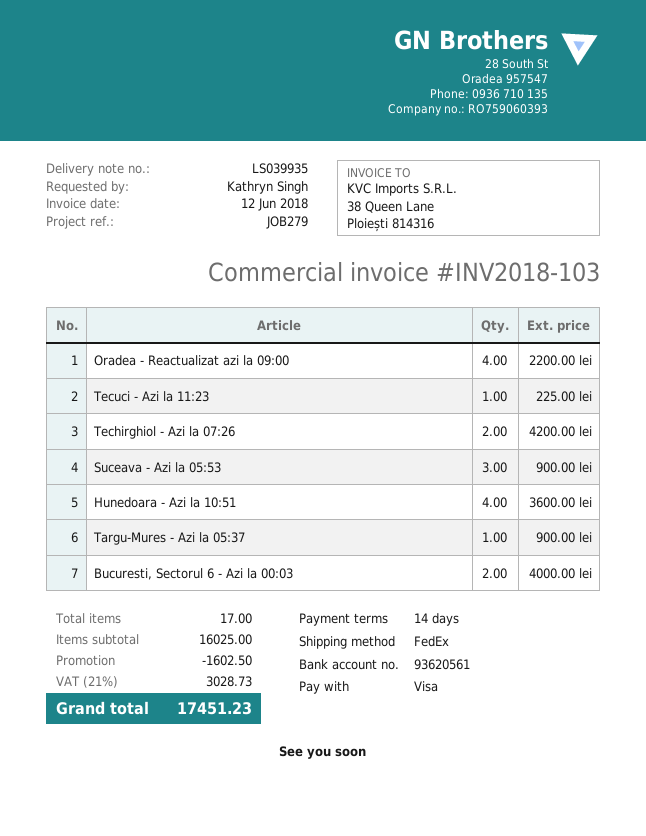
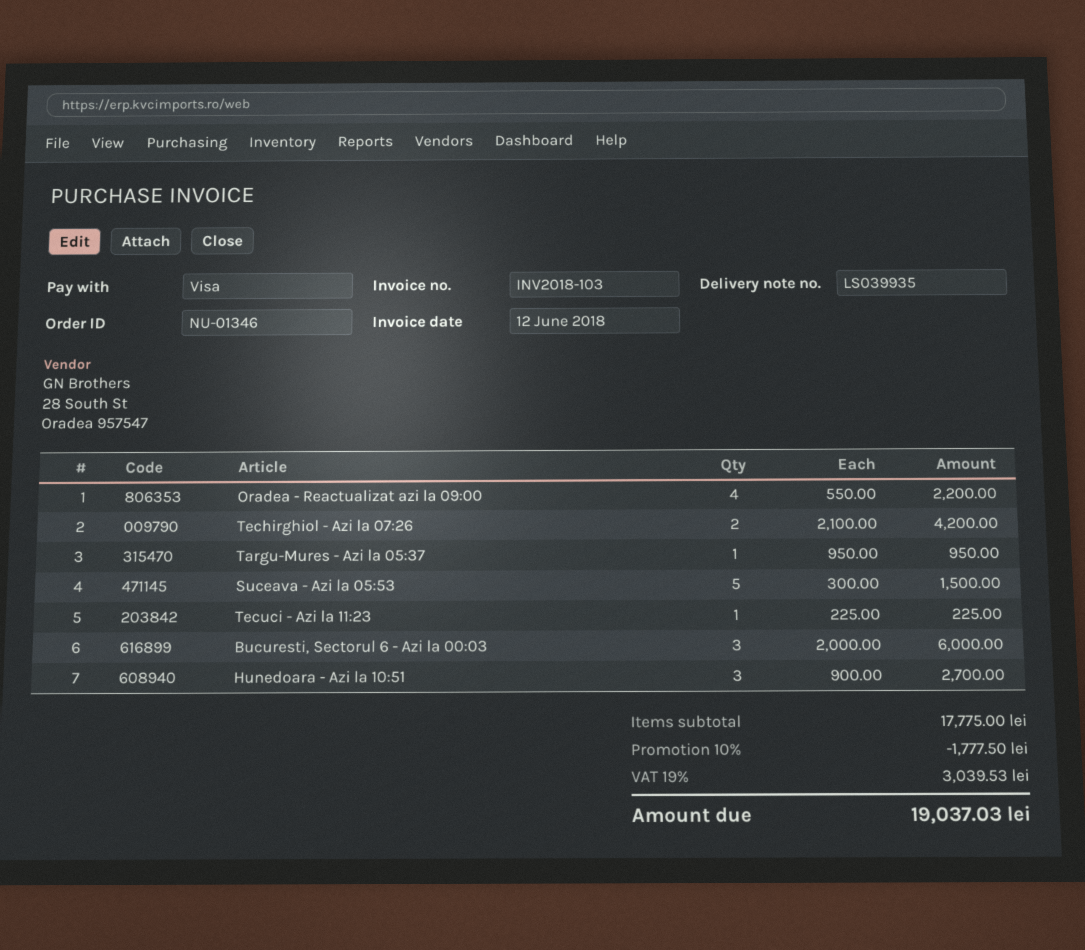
Suceava - Azi la 05:53: 3 for 900.00 -> 5 for 1500.00
Hunedoara - Azi la 10:51: 4 for 3600.00 -> 3 for 2700.00
Targu-Mures - Azi la 05:37: 1 for 900.00 -> 1 for 950.00
Bucuresti, Sectorul 6 - Azi la 00:03: 2 for 4000.00 -> 3 for 6000.00
subtotal: 16025.00 -> 17775.00
discount: 1602.50 -> 1777.50
tax: 21% = 3028.73 -> 19% = 3039.53
total: 17451.23 -> 19037.03

